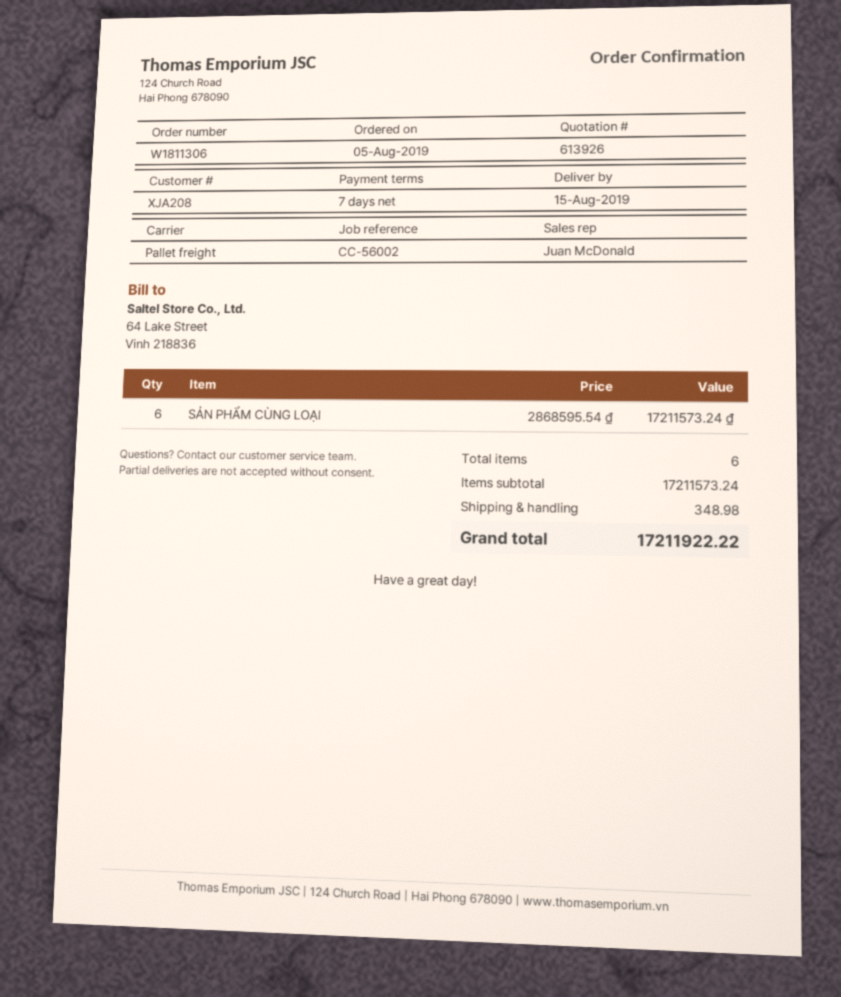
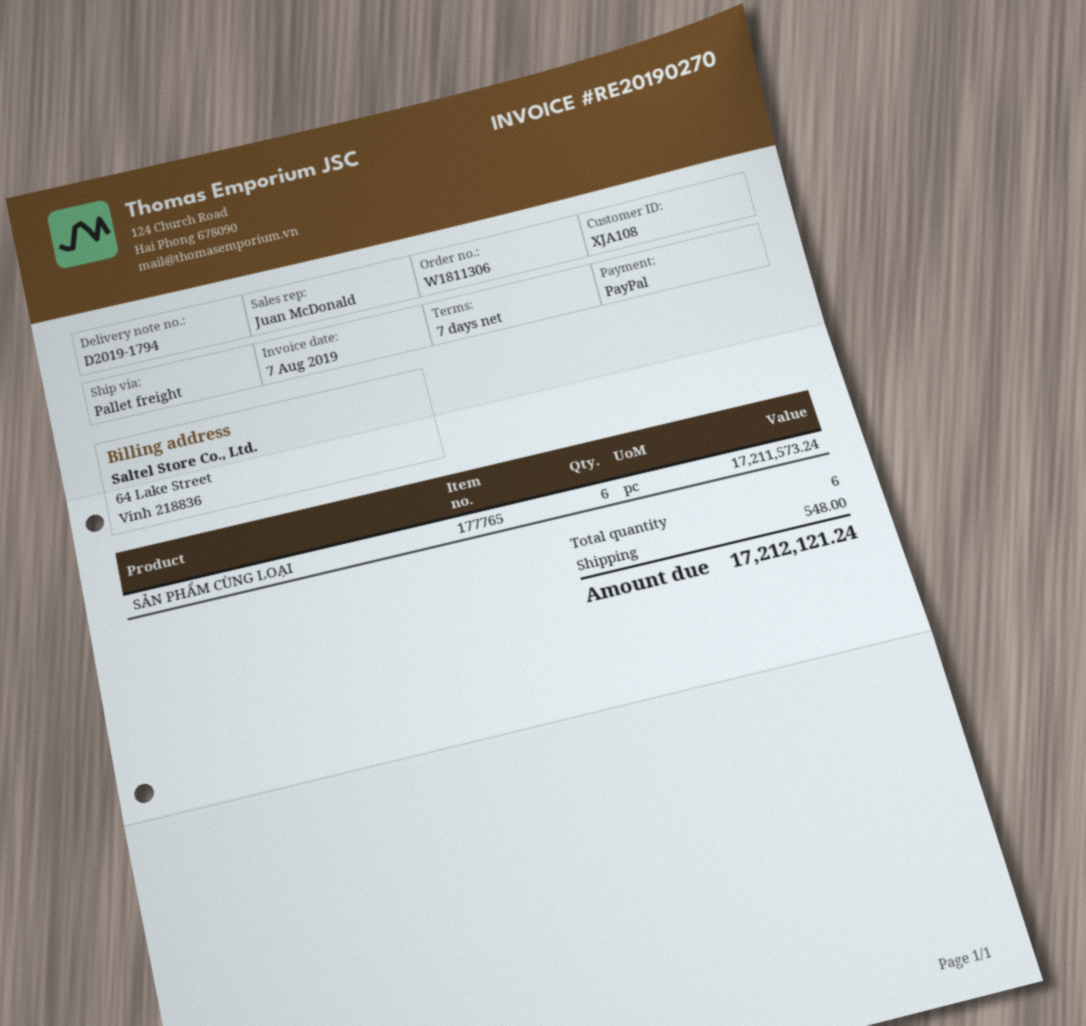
customer number: XJA208 -> XJA108
shipping: 348.98 -> 548.00
total: 17211922.22 -> 17212121.24

